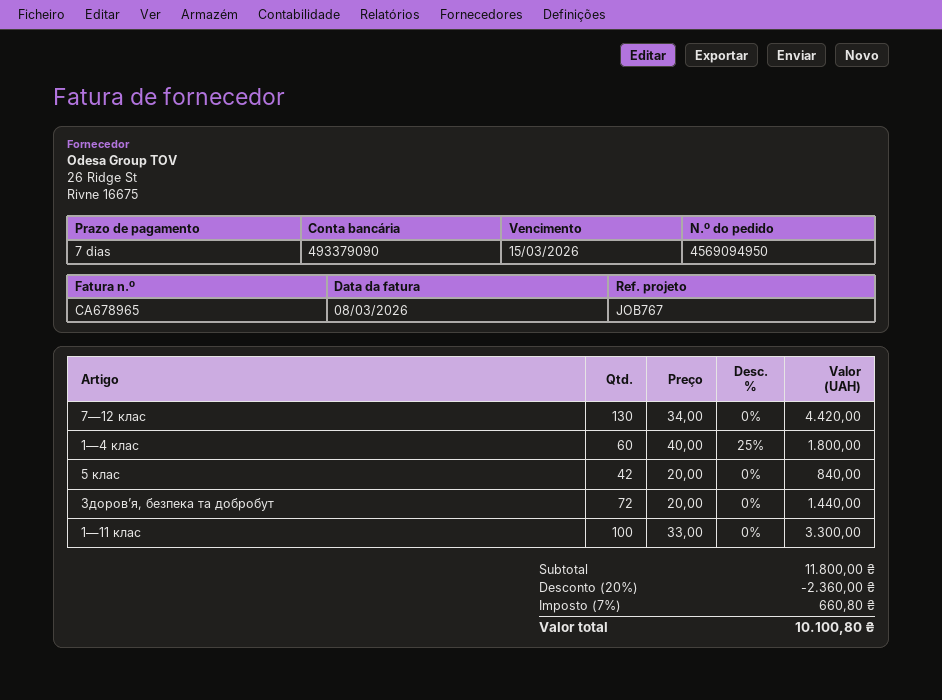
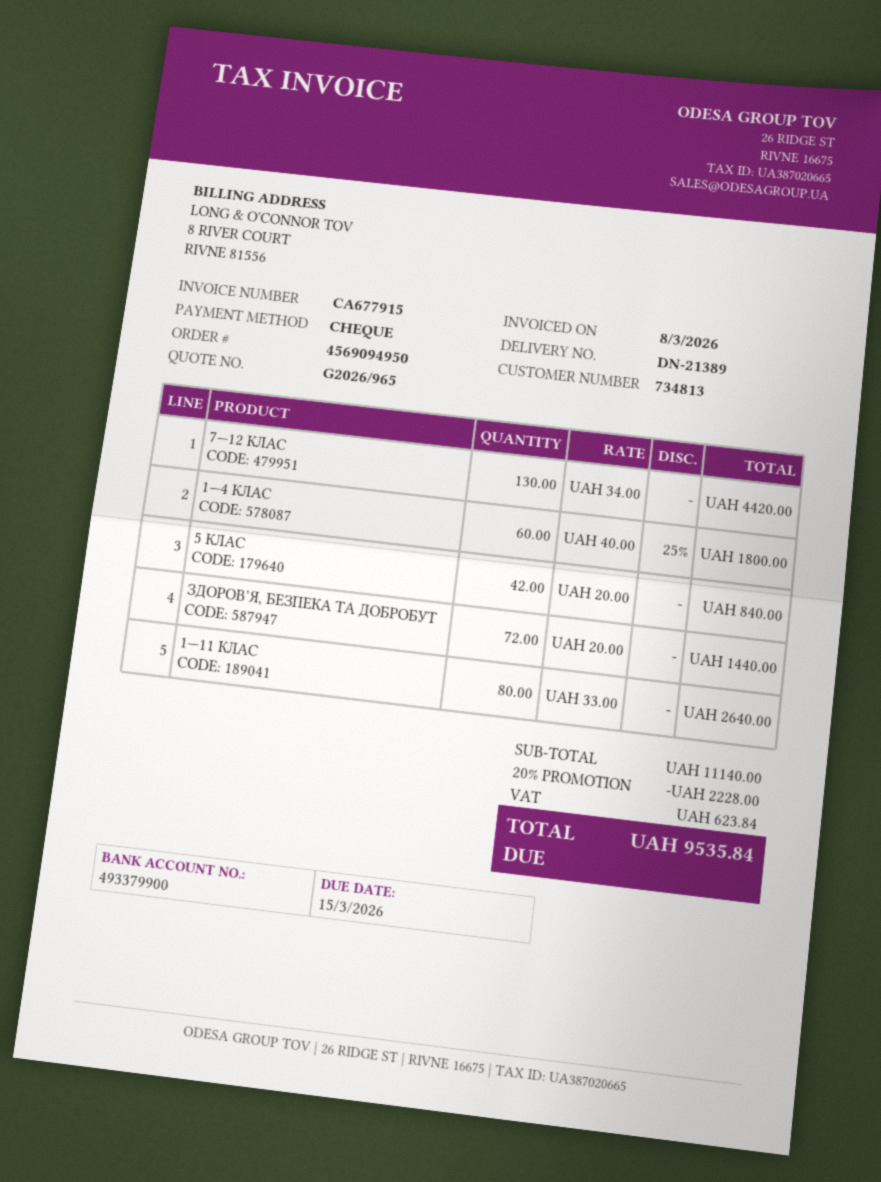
invoice number: CA678965 -> CA677915
bank account: 493379090 -> 493379900
1—11 клас: 100 x 33.00 = 3300.00 -> 80 x 33.00 = 2640.00
subtotal: 11800.00 -> 11140.00
discount: 20% = 2360.00 -> 20% = 2228.00
tax: 660.80 -> 623.84
total: 10100.80 -> 9535.84

